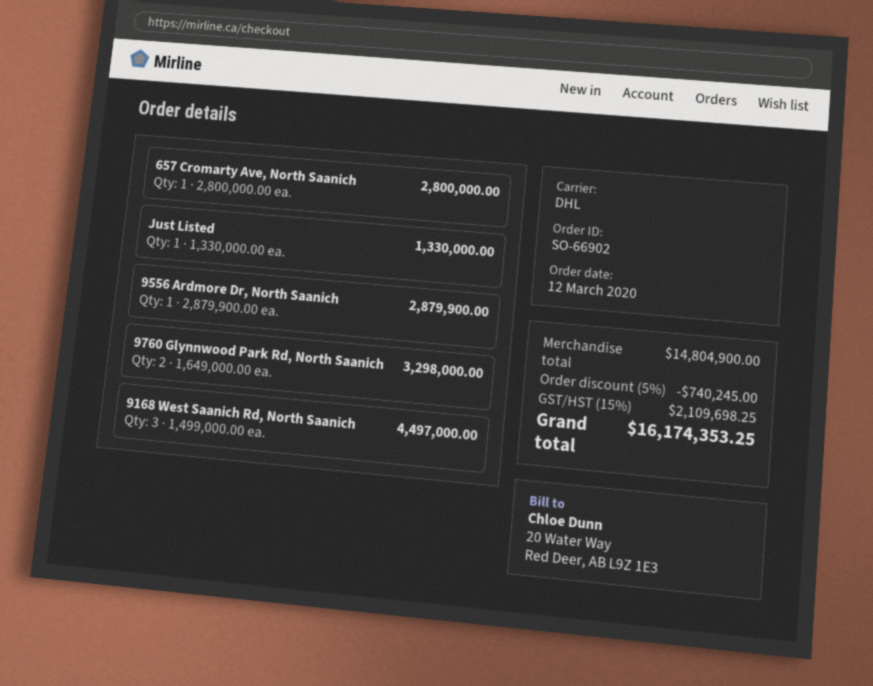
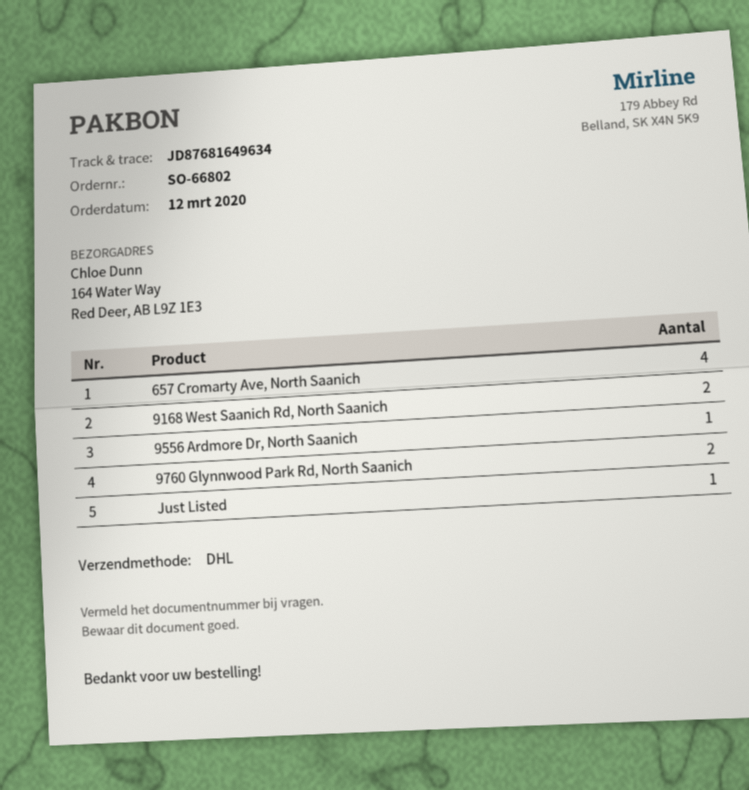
order number: SO-66902 -> SO-66802
657 Cromarty Ave, North Saanich: 1 -> 4
9168 West Saanich Rd, North Saanich: 3 -> 2

